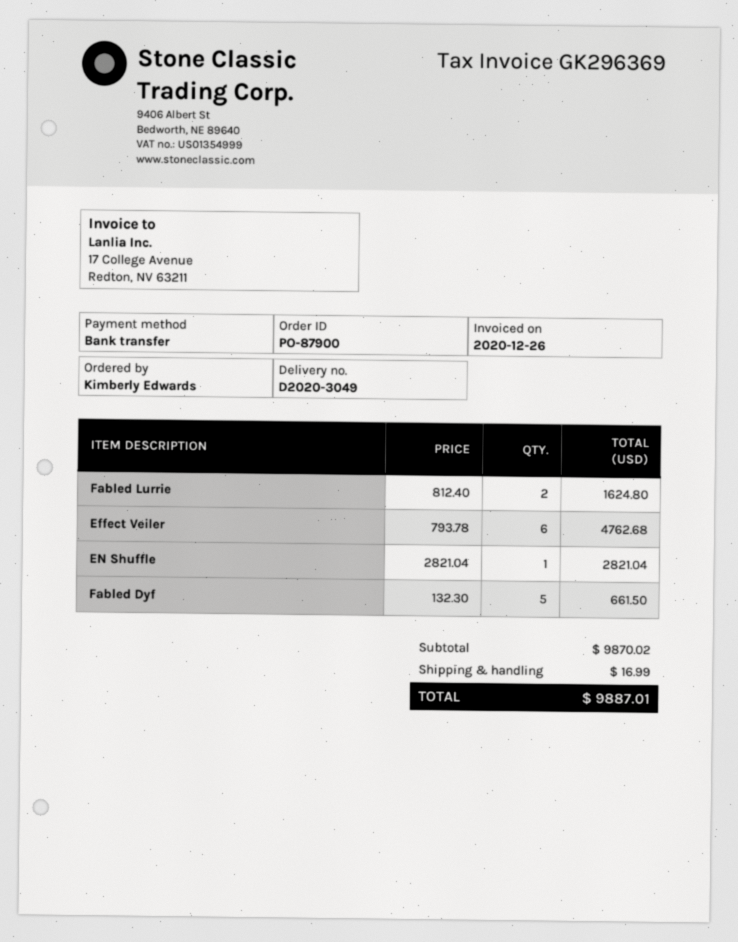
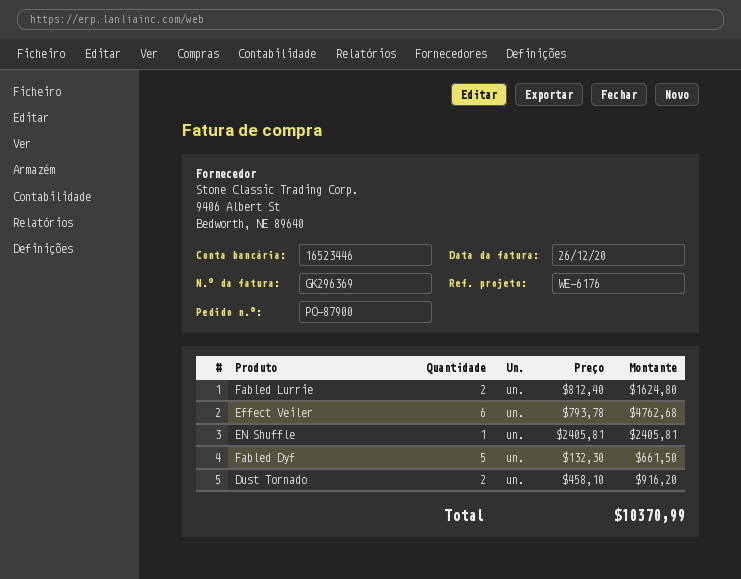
EN Shuffle: 1 x 2821.04 = 2821.04 -> 1 x 2405.81 = 2405.81
Dust Tornado: none -> 2 x 458.10 = 916.20
shipping: 16.99 -> none
total: 9887.01 -> 10370.99

